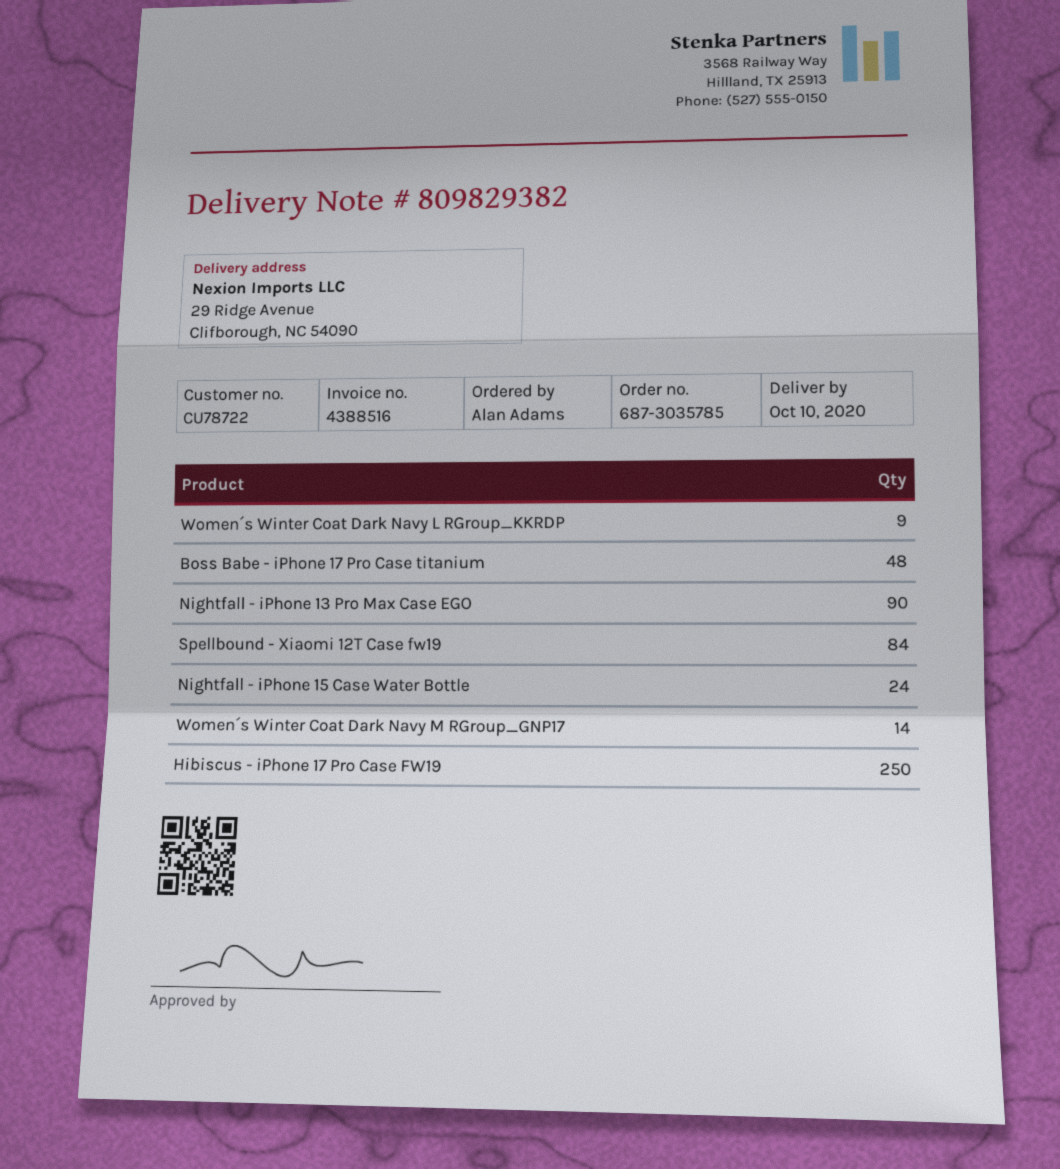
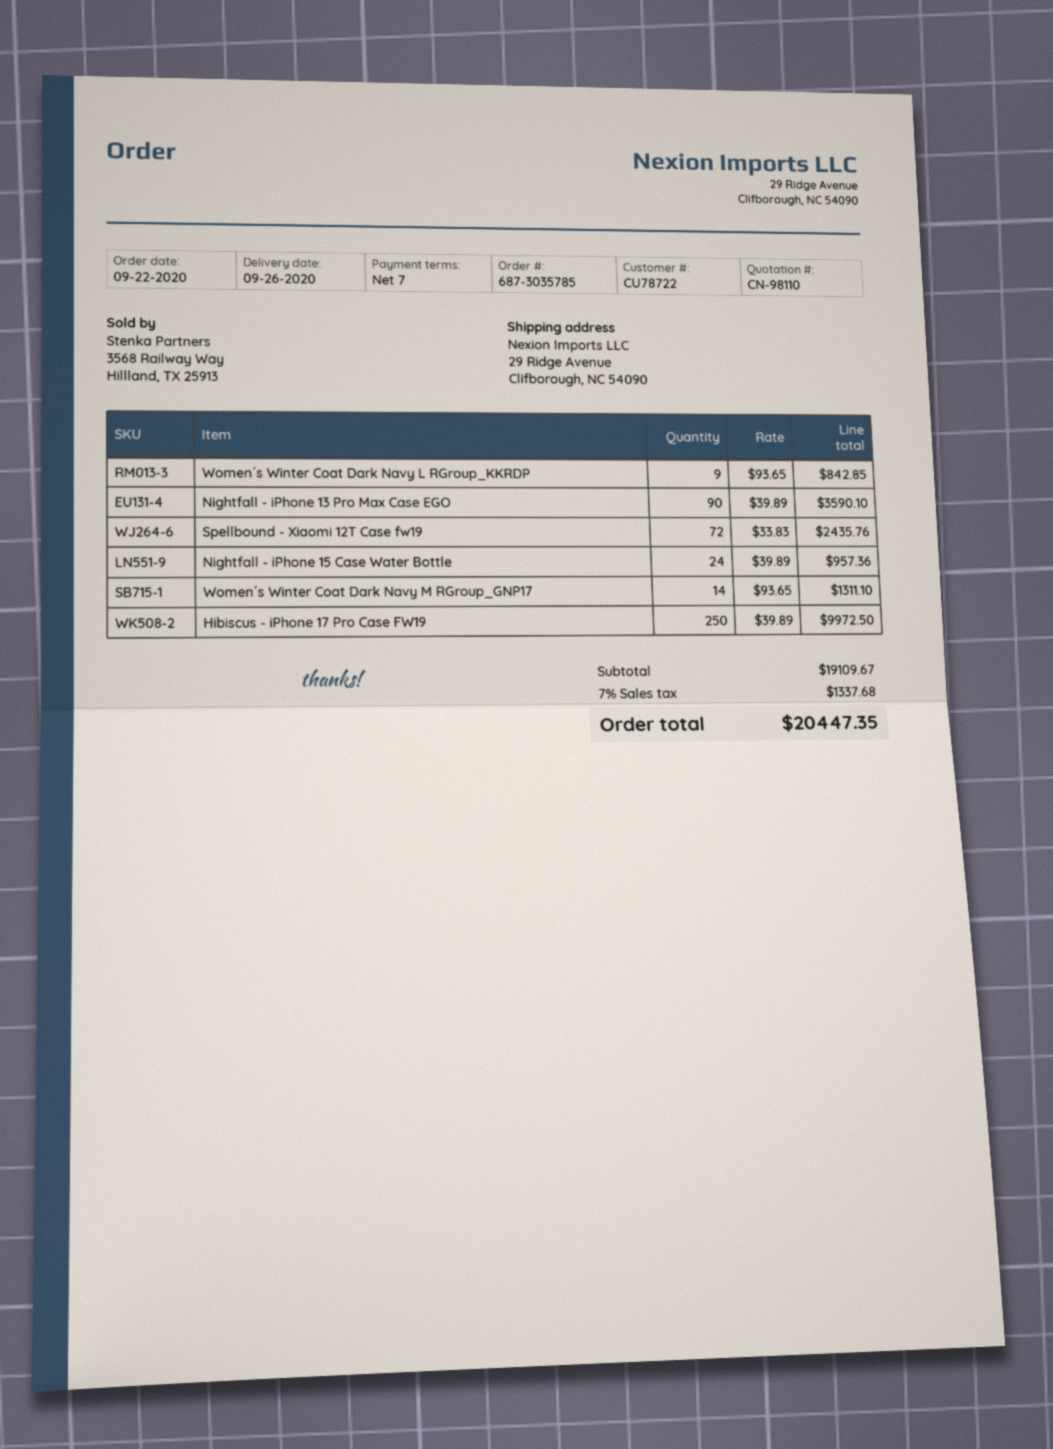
delivery date: 2020-10-10 -> 2020-09-26
Boss Babe - iPhone 17 Pro Case titanium: 48 -> none
Spellbound - Xiaomi 12T Case fw19: 84 -> 72

